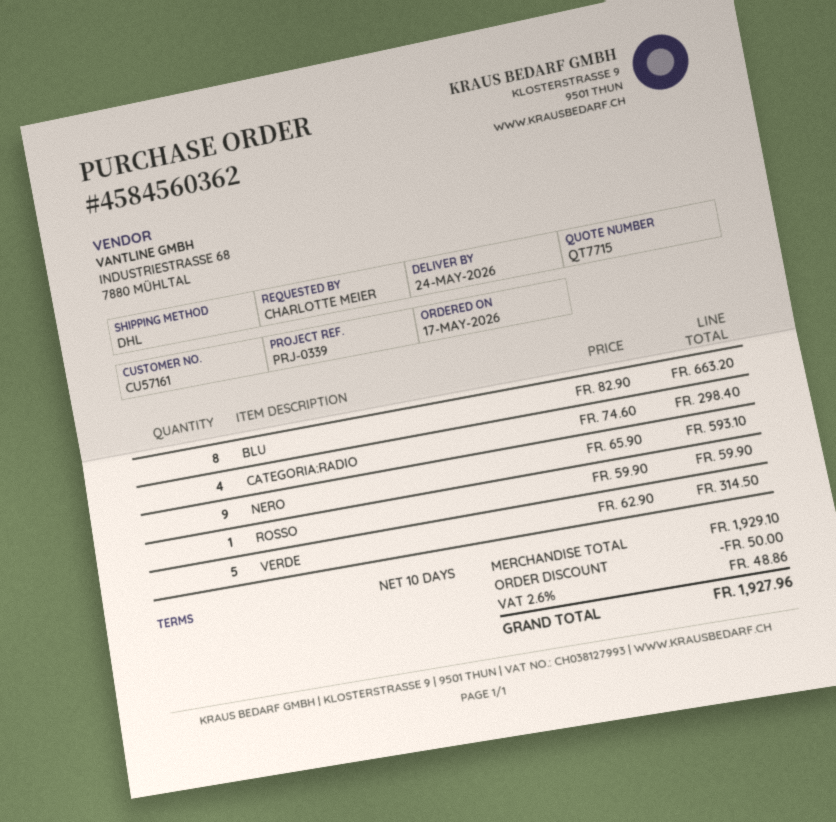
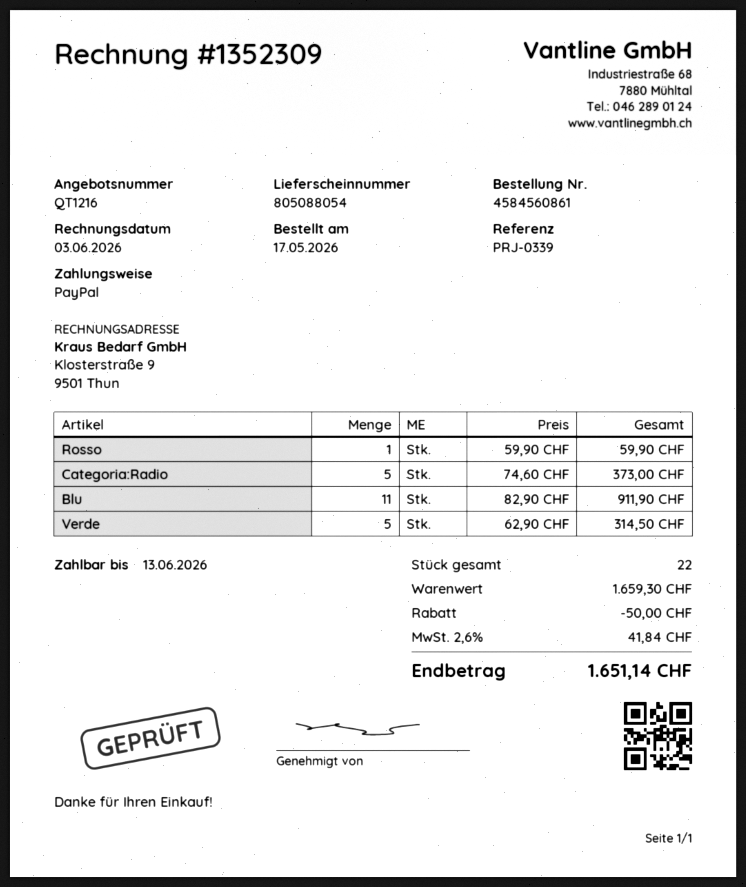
quote number: QT7715 -> QT1216
order number: 4584560362 -> 4584560861
BLU: 8 x 82.90 = 663.20 -> 11 x 82.90 = 911.90
CATEGORIA:RADIO: 4 x 74.60 = 298.40 -> 5 x 74.60 = 373.00
NERO: 9 x 65.90 = 593.10 -> none
subtotal: 1929.10 -> 1659.30
tax: 2.6% = 48.86 -> 2.6% = 41.84
total: 1927.96 -> 1651.14

